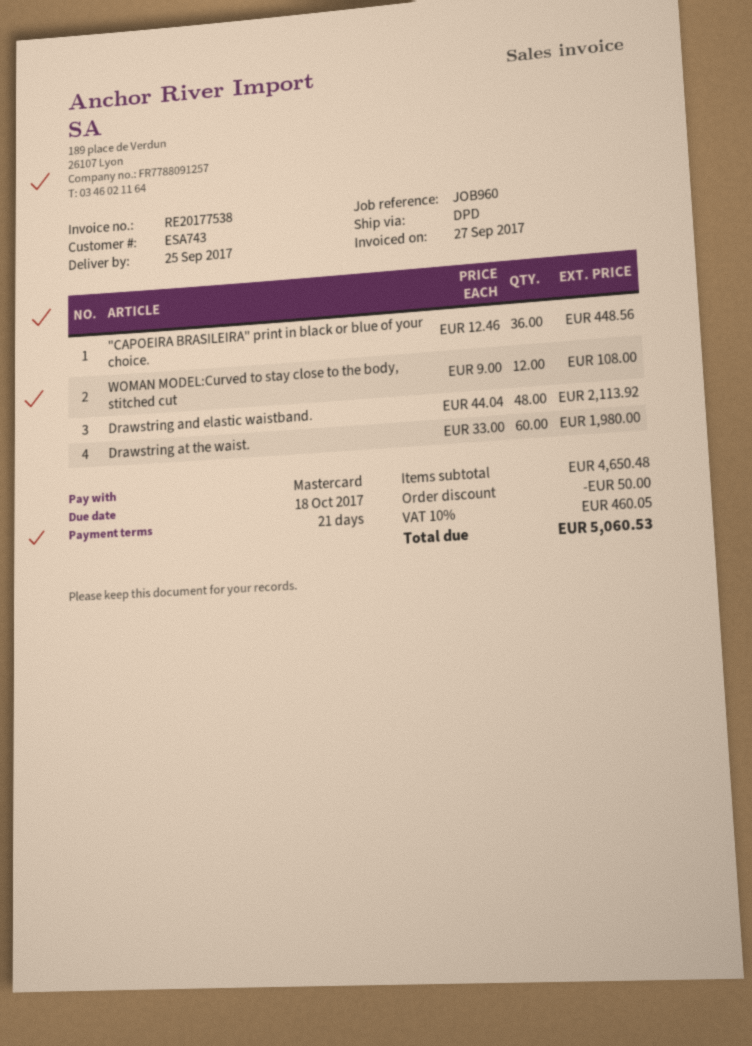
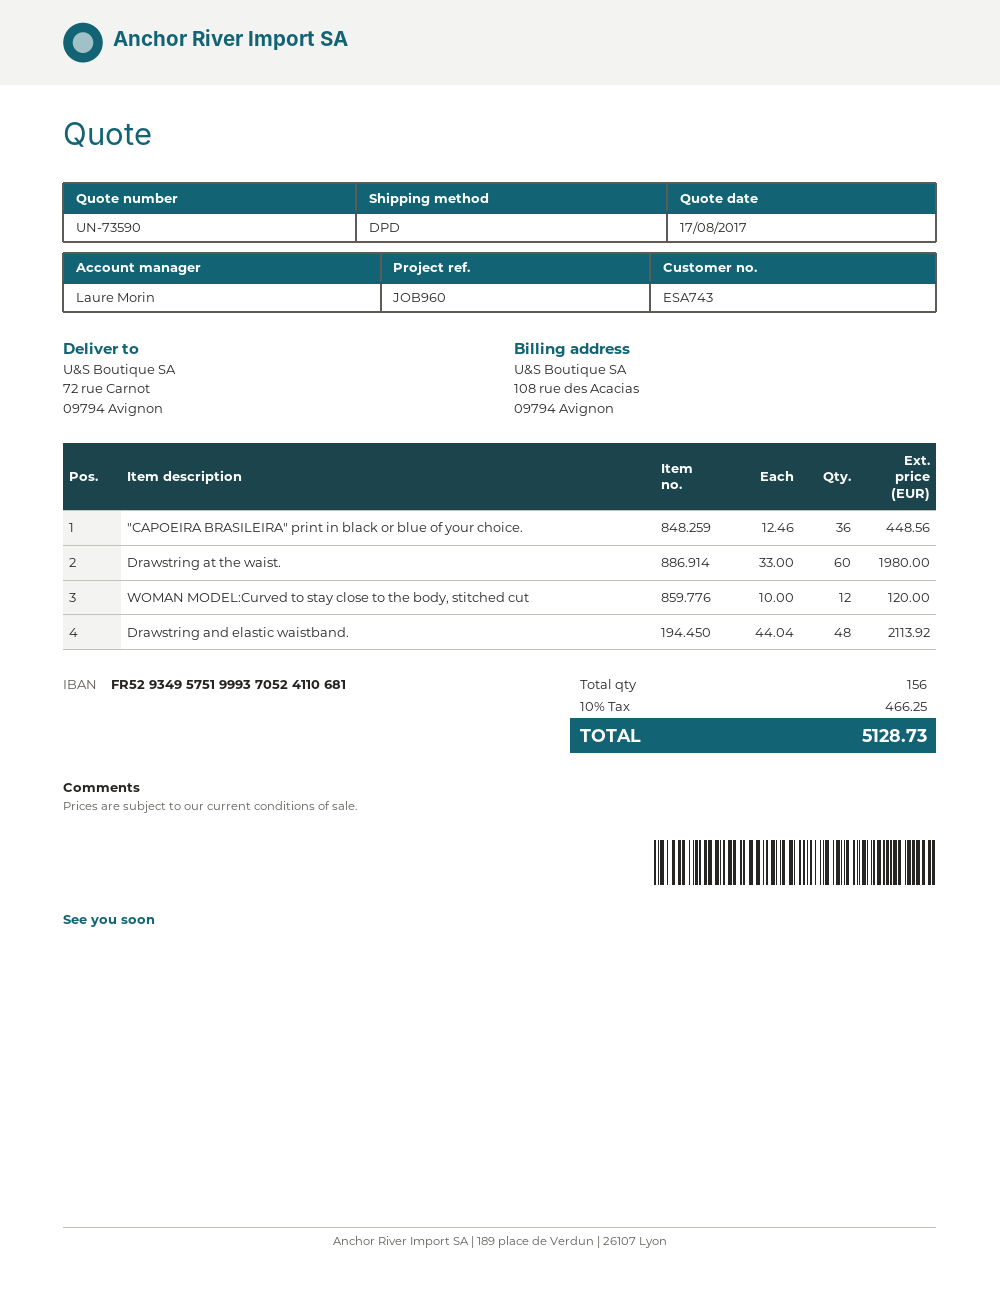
WOMAN MODEL:Curved to stay close to the body, stitched cut: 12 x 9.00 = 108.00 -> 12 x 10.00 = 120.00
discount: 50.00 -> none
tax: 10% = 460.05 -> 10% = 466.25
total: 5060.53 -> 5128.73

